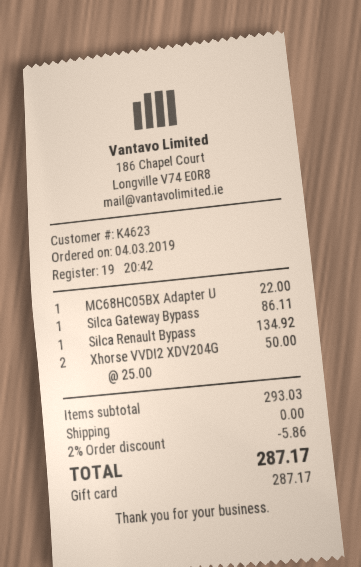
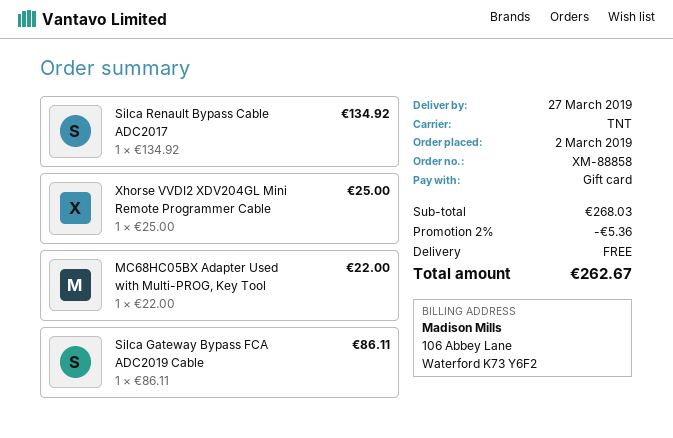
order date: 2019-03-04 -> 2019-03-02
Xhorse VVDI2 XDV204G: 2 x 25.00 = 50.00 -> 1 x 25.00 = 25.00
subtotal: 293.03 -> 268.03
discount: 2% = 5.86 -> 2% = 5.36
total: 287.17 -> 262.67

